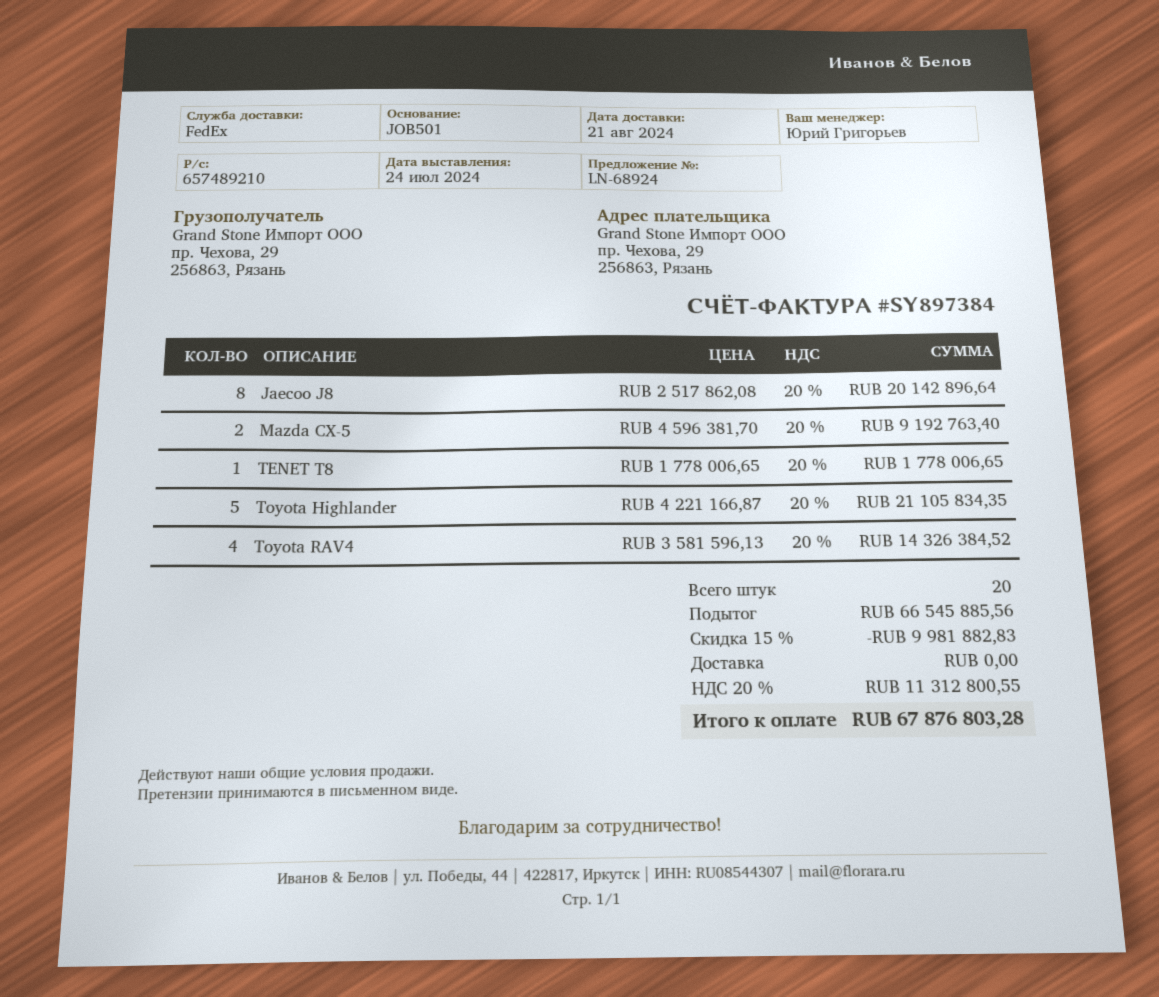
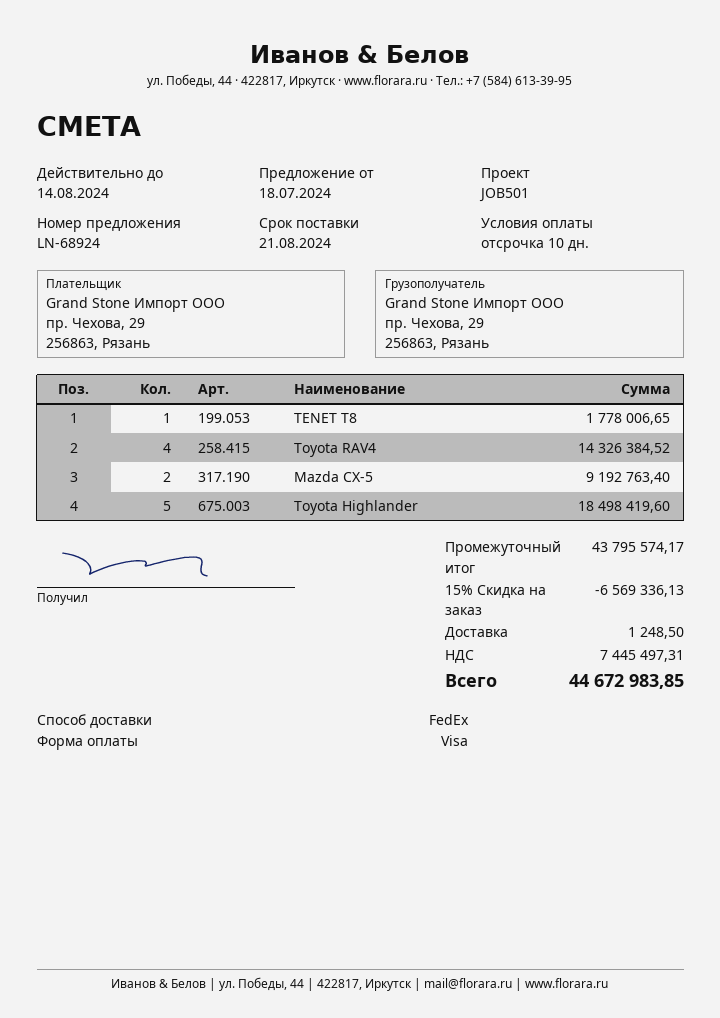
Jaecoo J8: 8 for 20142896.64 -> none
Toyota Highlander: 5 for 21105834.35 -> 5 for 18498419.60
subtotal: 66545885.56 -> 43795574.17
discount: 15% = 9981882.83 -> 15% = 6569336.13
shipping: 0.00 -> 1248.50
tax: 11312800.55 -> 7445497.31
total: 67876803.28 -> 44672983.85

